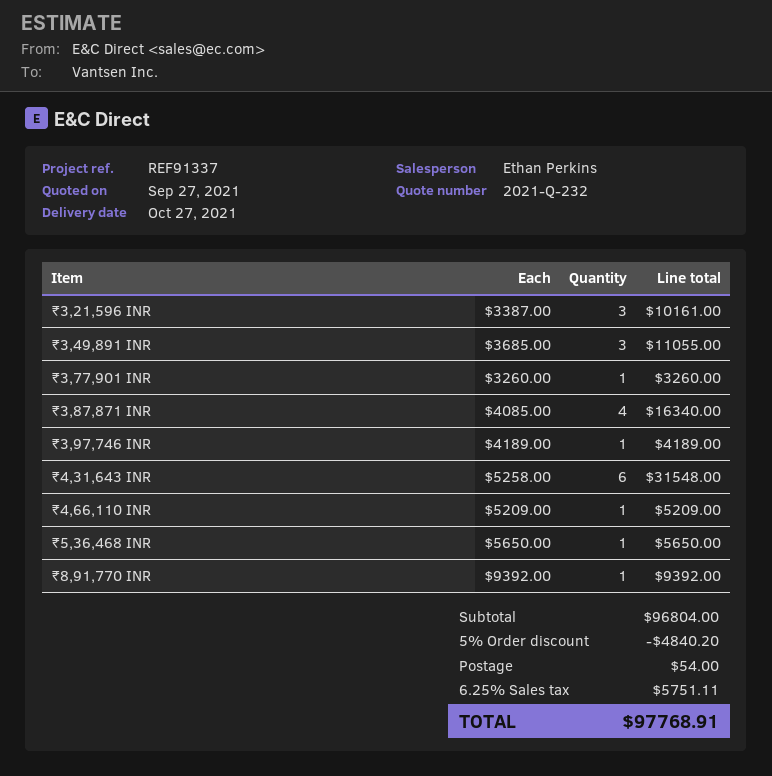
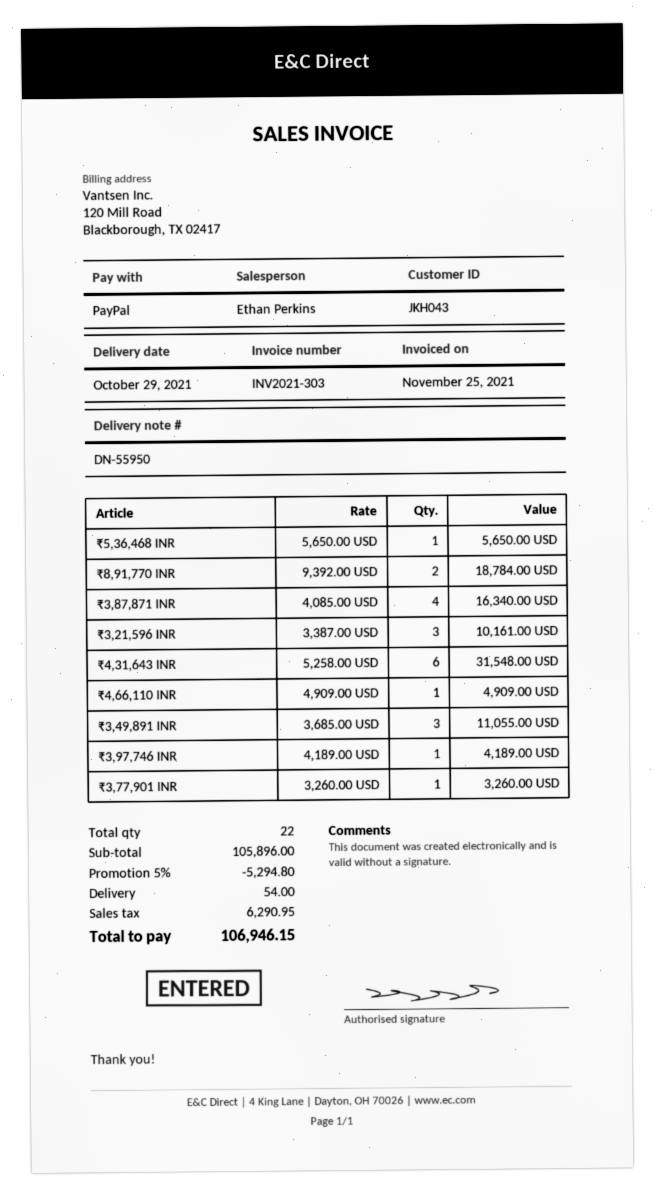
delivery date: 2021-10-27 -> 2021-10-29
₹4,66,110 INR: 1 x 5209.00 = 5209.00 -> 1 x 4909.00 = 4909.00
₹8,91,770 INR: 1 x 9392.00 = 9392.00 -> 2 x 9392.00 = 18784.00
subtotal: 96804.00 -> 105896.00
discount: 5% = 4840.20 -> 5% = 5294.80
tax: 5751.11 -> 6290.95
total: 97768.91 -> 106946.15

